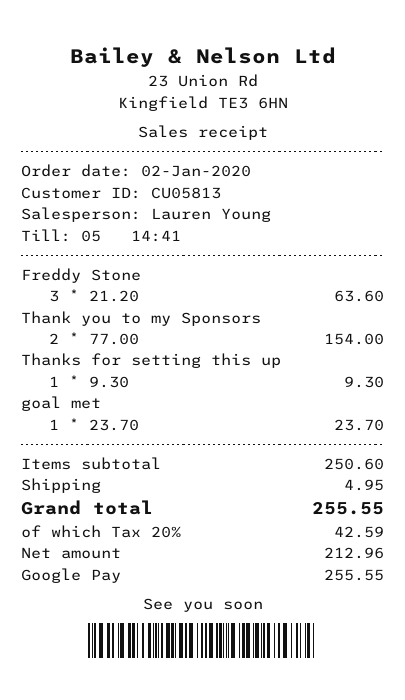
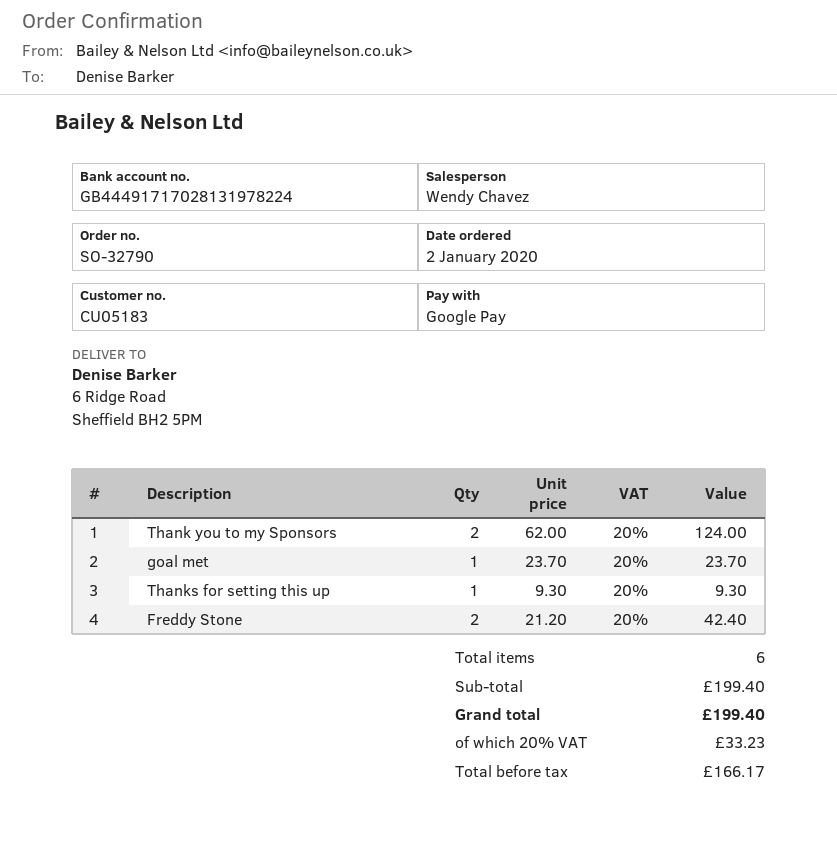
customer number: CU05813 -> CU05183
sales rep: Lauren Young -> Wendy Chavez
Freddy Stone: 3 x 21.20 = 63.60 -> 2 x 21.20 = 42.40
Thank you to my Sponsors: 2 x 77.00 = 154.00 -> 2 x 62.00 = 124.00
subtotal: 250.60 -> 199.40
shipping: 4.95 -> none
net: 212.96 -> 166.17
tax: 20% = 42.59 -> 20% = 33.23
total: 255.55 -> 199.40

